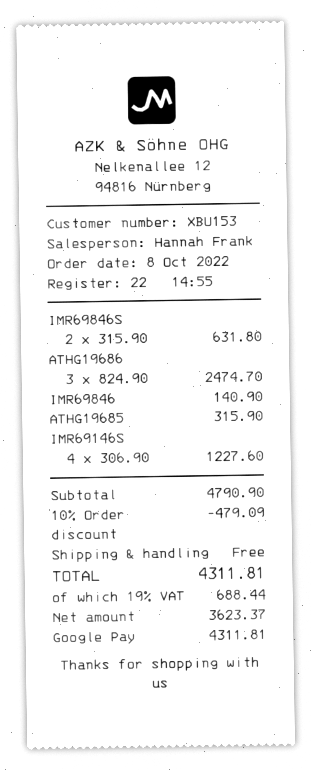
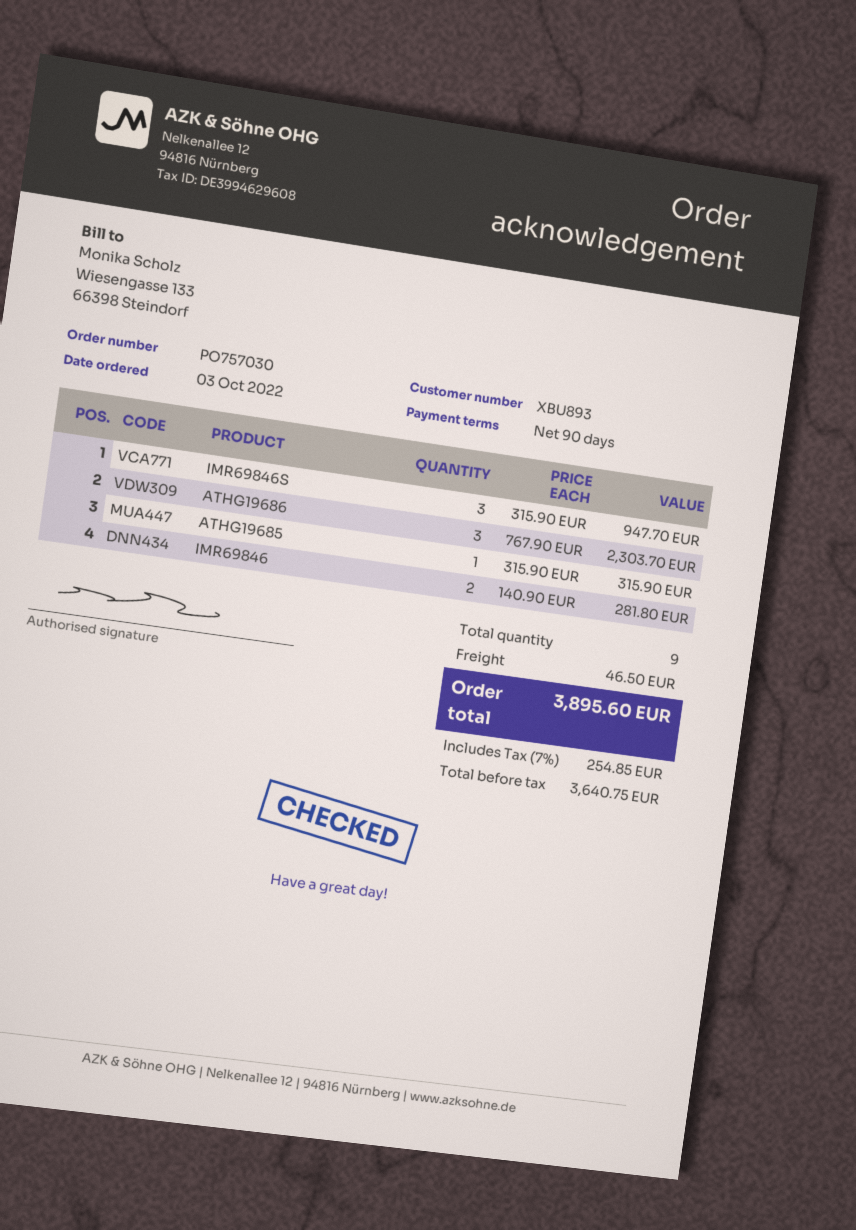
order date: 2022-10-08 -> 2022-10-03
customer number: XBU153 -> XBU893
IMR69846S: 2 x 315.90 = 631.80 -> 3 x 315.90 = 947.70
ATHG19686: 3 x 824.90 = 2474.70 -> 3 x 767.90 = 2303.70
IMR69846: 1 x 140.90 = 140.90 -> 2 x 140.90 = 281.80
IMR69146S: 4 x 306.90 = 1227.60 -> none
discount: 10% = 479.09 -> none
shipping: 0.00 -> 46.50
net: 3623.37 -> 3640.75
tax: 19% = 688.44 -> 7% = 254.85
total: 4311.81 -> 3895.60

